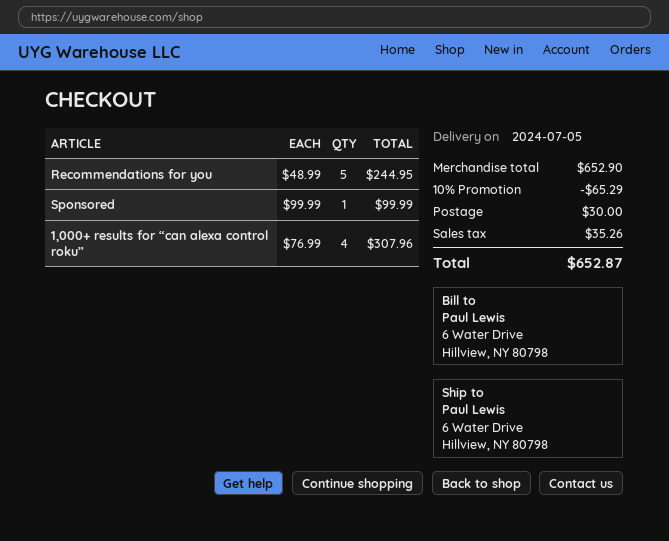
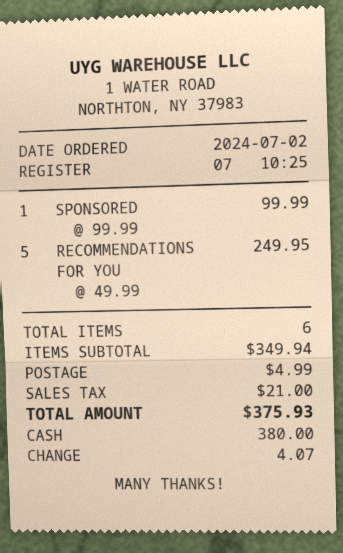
Recommendations for you: 5 x 48.99 = 244.95 -> 5 x 49.99 = 249.95
1,000+ results for “can alexa control roku”: 4 x 76.99 = 307.96 -> none
subtotal: 652.90 -> 349.94
discount: 10% = 65.29 -> none
shipping: 30.00 -> 4.99
tax: 35.26 -> 21.00
total: 652.87 -> 375.93

